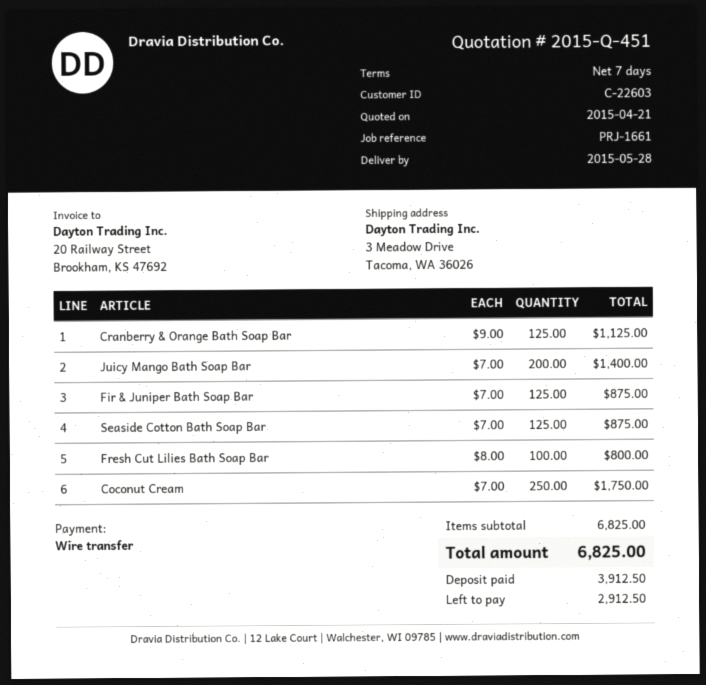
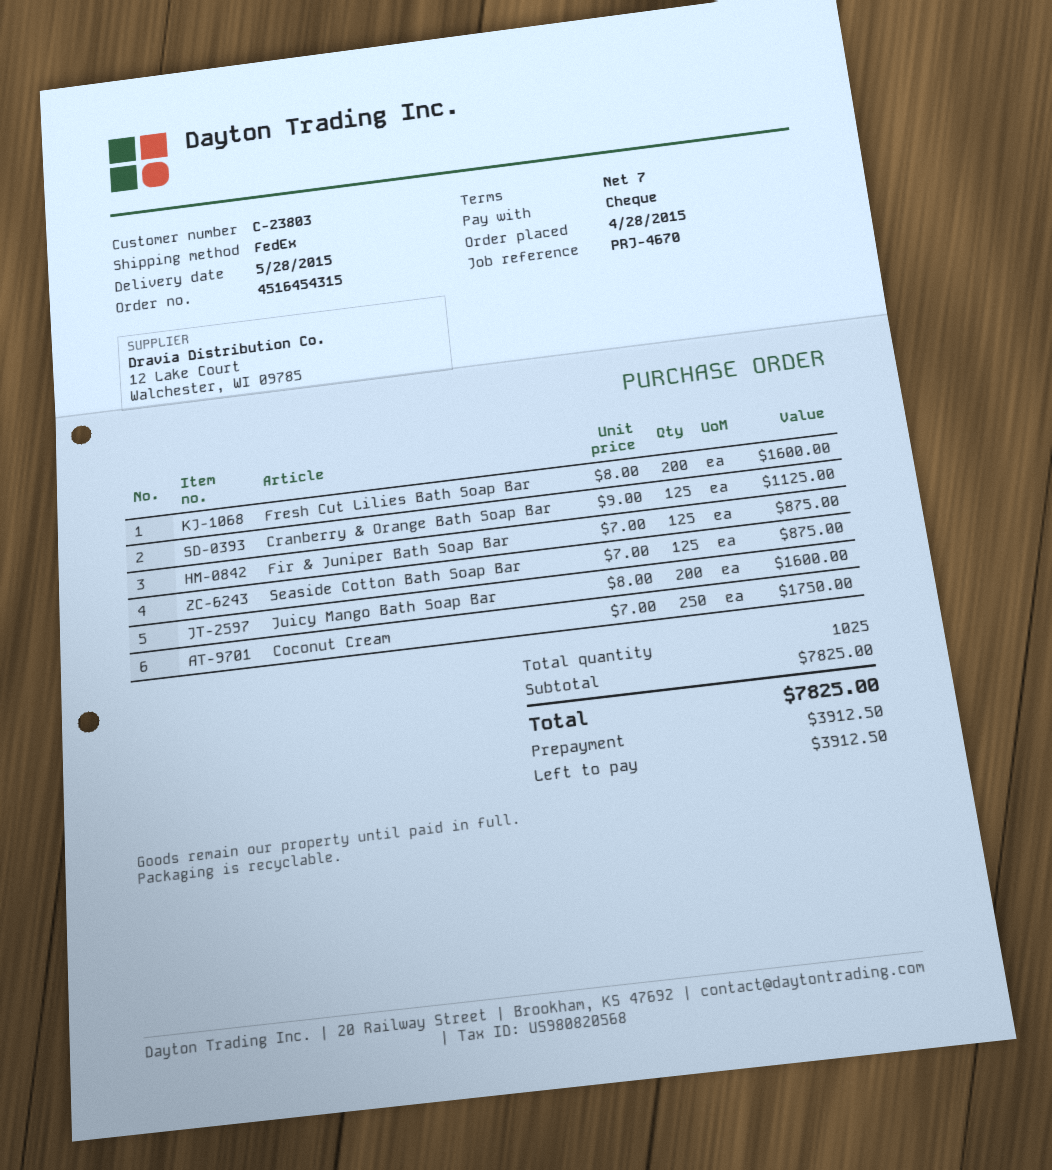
customer number: C-22603 -> C-23803
reference: PRJ-1661 -> PRJ-4670
payment method: bank transfer -> cheque
Juicy Mango Bath Soap Bar: 200 x 7.00 = 1400.00 -> 200 x 8.00 = 1600.00
Fresh Cut Lilies Bath Soap Bar: 100 x 8.00 = 800.00 -> 200 x 8.00 = 1600.00
subtotal: 6825.00 -> 7825.00
total: 6825.00 -> 7825.00
balance: 2912.50 -> 3912.50

